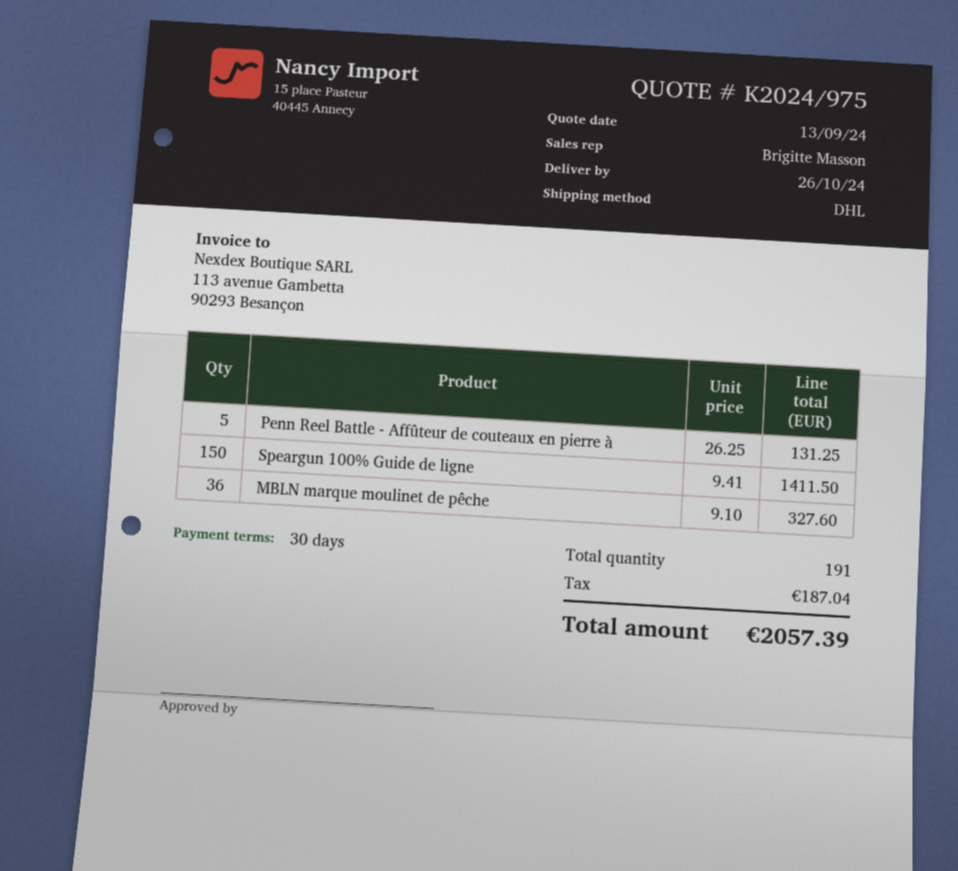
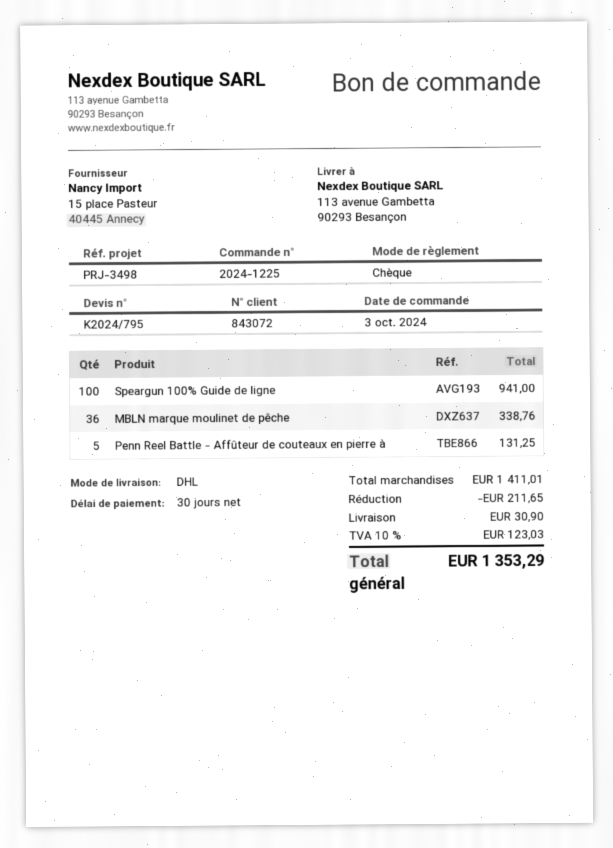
quote number: K2024/975 -> K2024/795
Speargun 100% Guide de ligne: 150 for 1411.50 -> 100 for 941.00
MBLN marque moulinet de pêche: 36 for 327.60 -> 36 for 338.76
discount: none -> 211.65
shipping: none -> 30.90
tax: 187.04 -> 123.03
total: 2057.39 -> 1353.29

